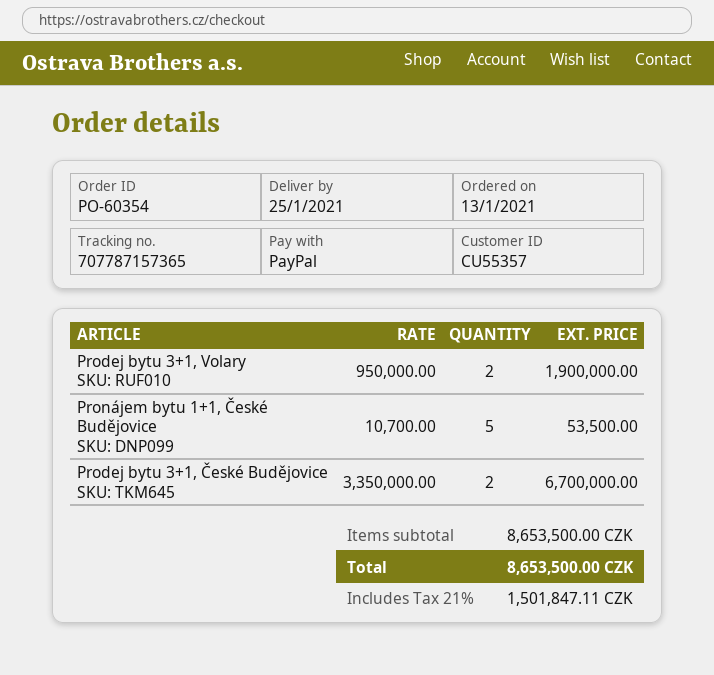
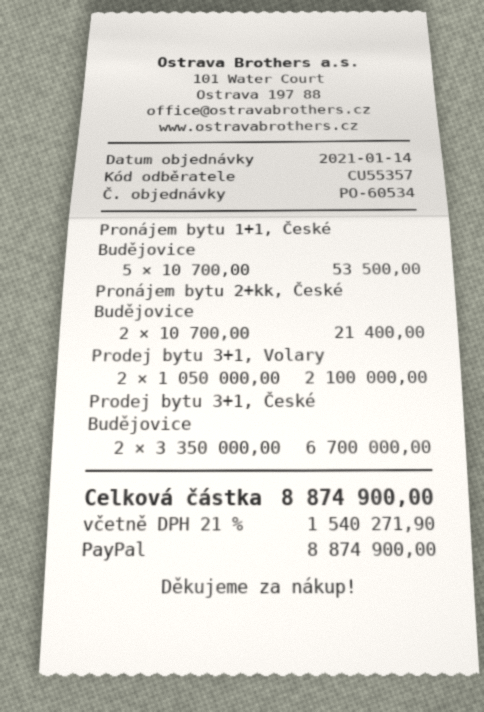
order number: PO-60354 -> PO-60534
order date: 2021-01-13 -> 2021-01-14
Prodej bytu 3+1, Volary: 2 x 950000.00 = 1900000.00 -> 2 x 1050000.00 = 2100000.00
Pronájem bytu 2+kk, České Budějovice: none -> 2 x 10700.00 = 21400.00
tax: 21% = 1501847.11 -> 21% = 1540271.90
total: 8653500.00 -> 8874900.00

